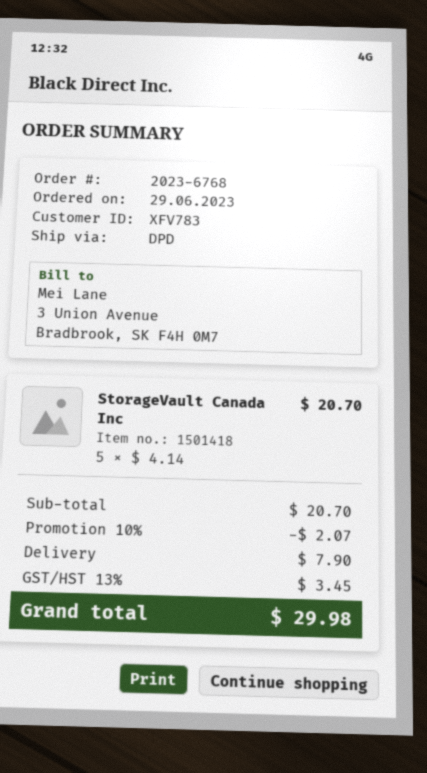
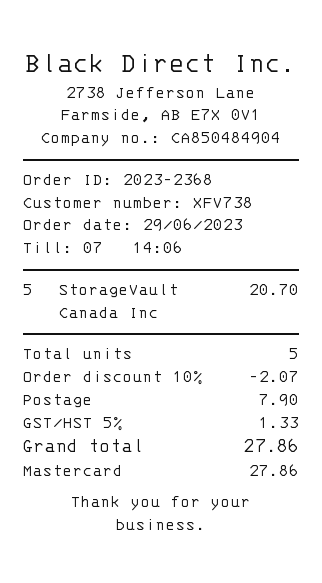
order number: 2023-6768 -> 2023-2368
customer number: XFV783 -> XFV738
tax: 13% = 3.45 -> 5% = 1.33
total: 29.98 -> 27.86

